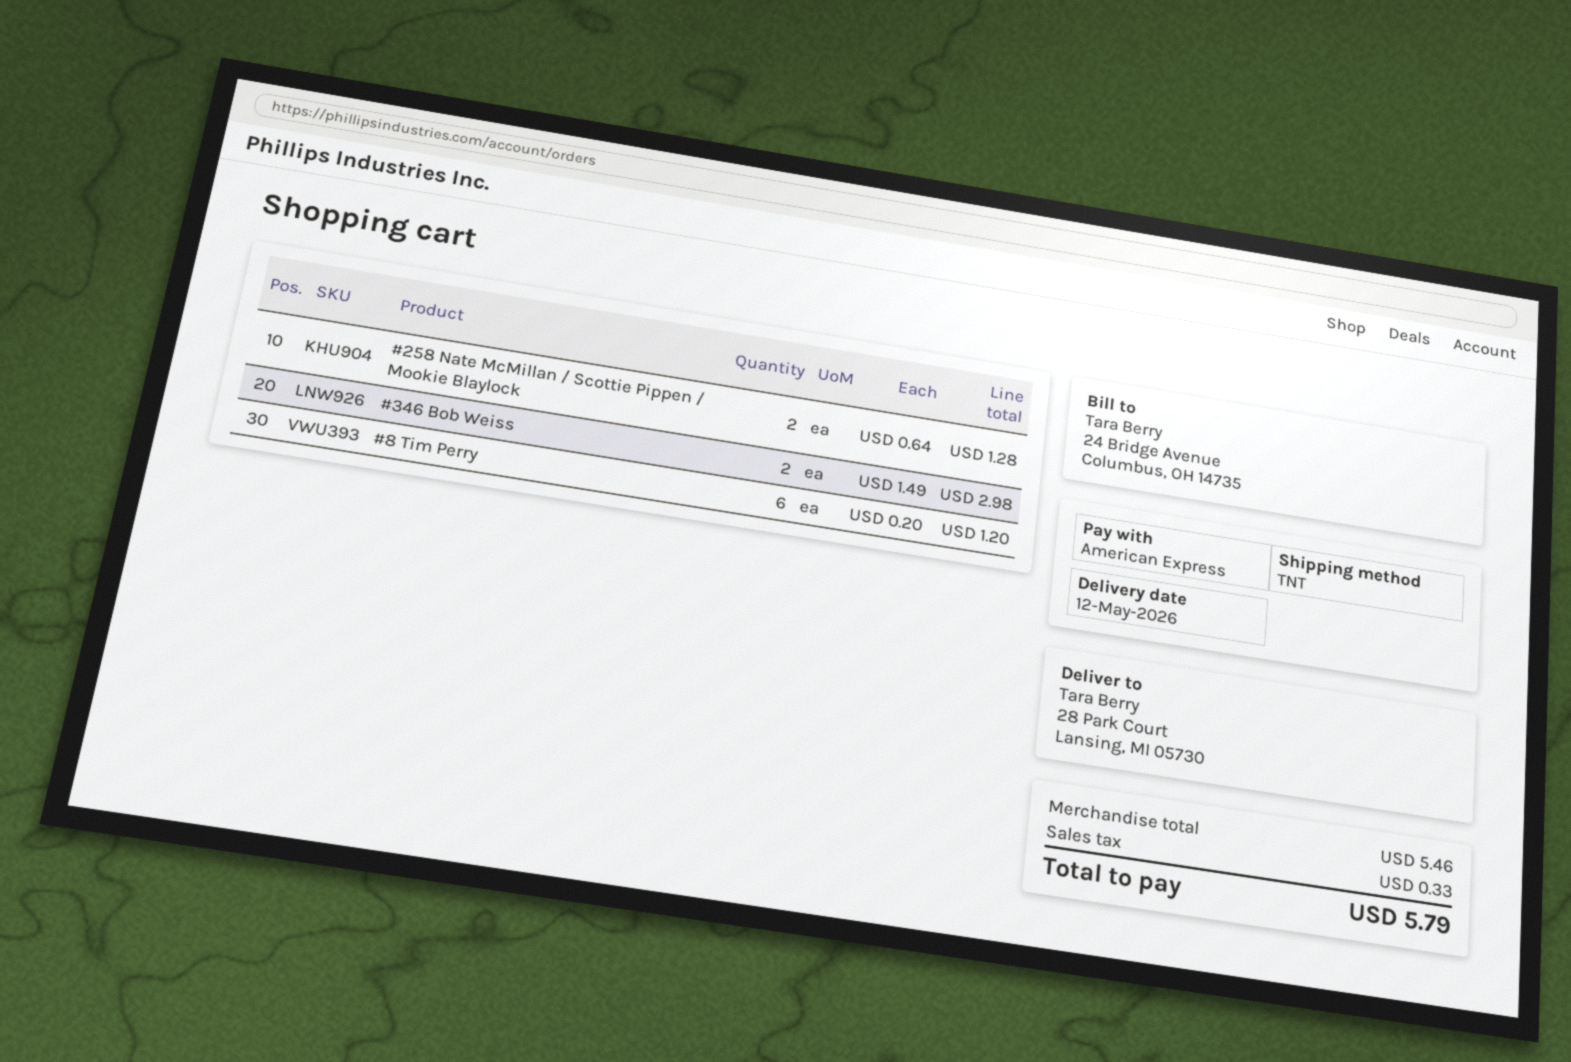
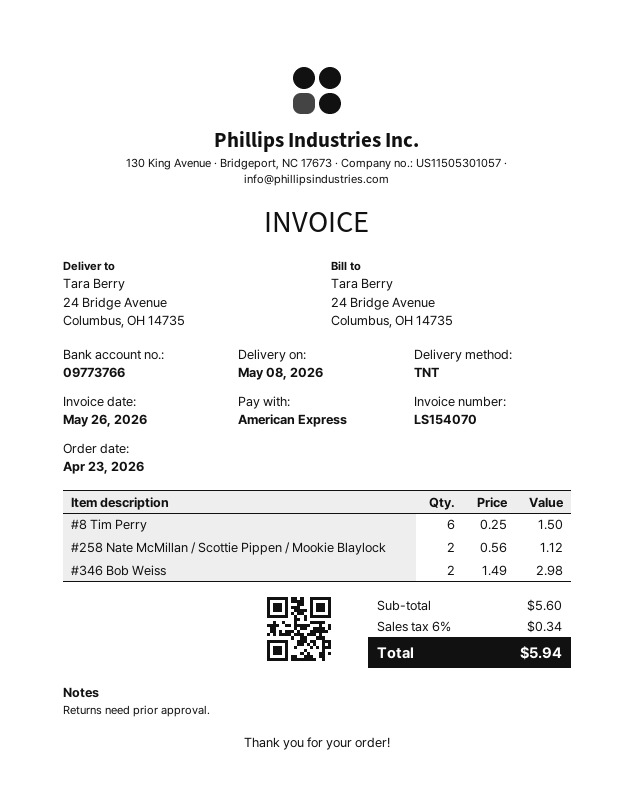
delivery date: 2026-05-12 -> 2026-05-08
ship to: 28 Park Court, Lansing, MI 05730 -> 24 Bridge Avenue, Columbus, OH 14735
#258 Nate McMillan / Scottie Pippen / Mookie Blaylock: 2 x 0.64 = 1.28 -> 2 x 0.56 = 1.12
#8 Tim Perry: 6 x 0.20 = 1.20 -> 6 x 0.25 = 1.50
subtotal: 5.46 -> 5.60
tax: 0.33 -> 0.34
total: 5.79 -> 5.94

